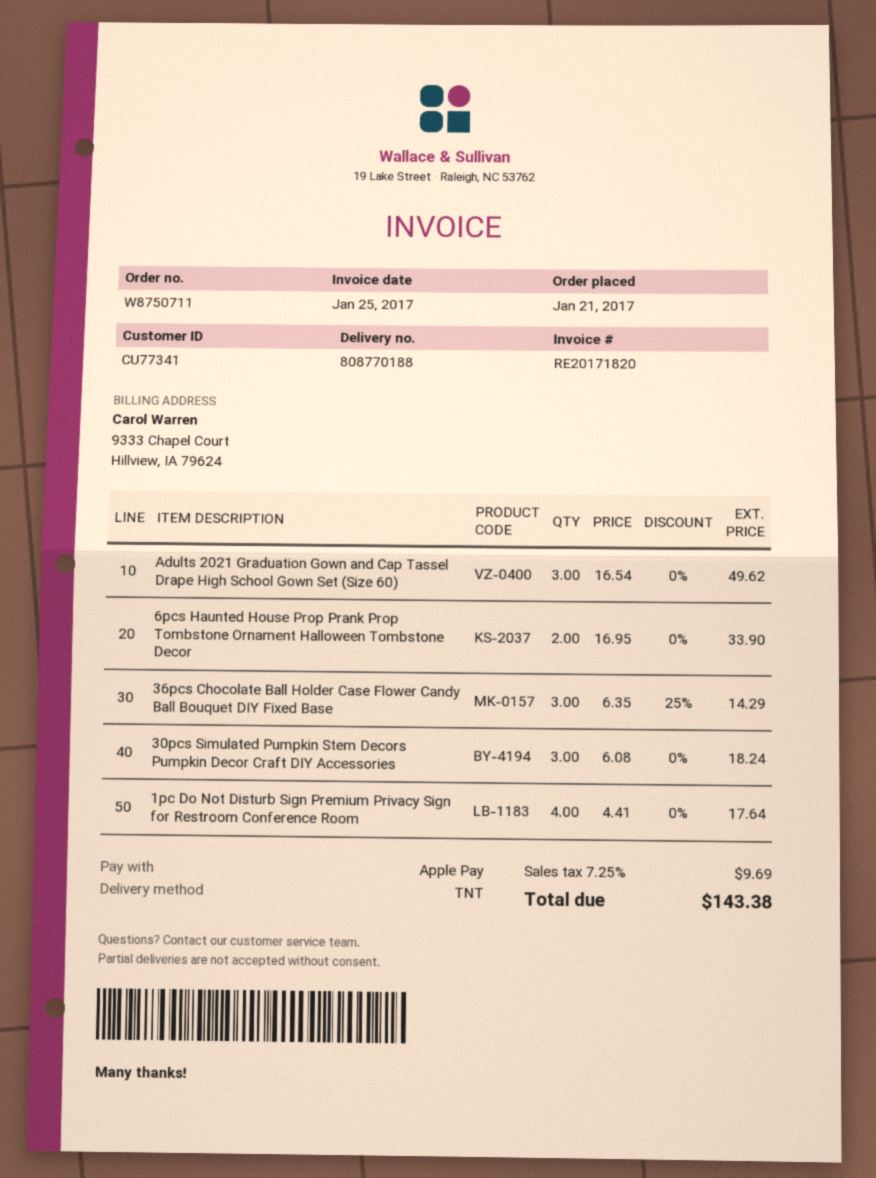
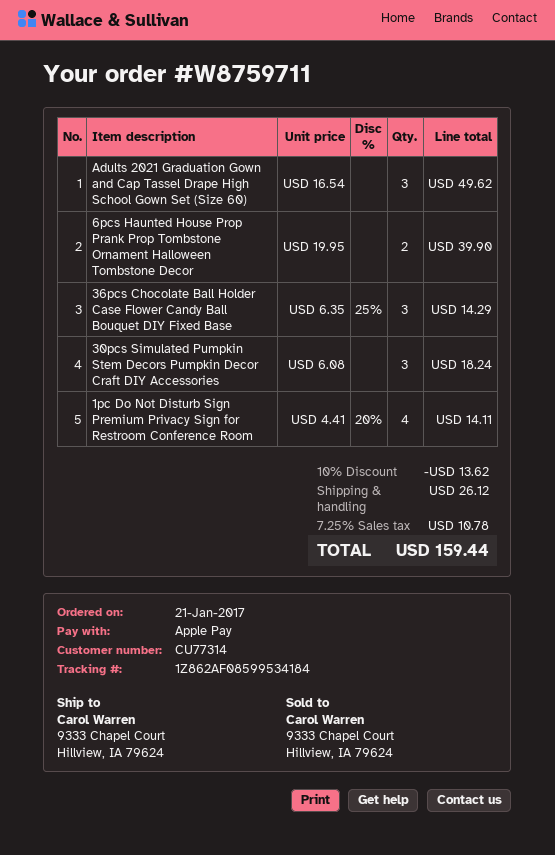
order number: W8750711 -> W8759711
customer number: CU77341 -> CU77314
6pcs Haunted House Prop Prank Prop Tombstone Ornament Halloween Tombstone Decor: 2 x 16.95 = 33.90 -> 2 x 19.95 = 39.90
1pc Do Not Disturb Sign Premium Privacy Sign for Restroom Conference Room: 4 x 4.41 = 17.64 -> 4 x 4.41 - 20% = 14.11
discount: none -> 10% = 13.62
shipping: none -> 26.12
tax: 7.25% = 9.69 -> 7.25% = 10.78
total: 143.38 -> 159.44

